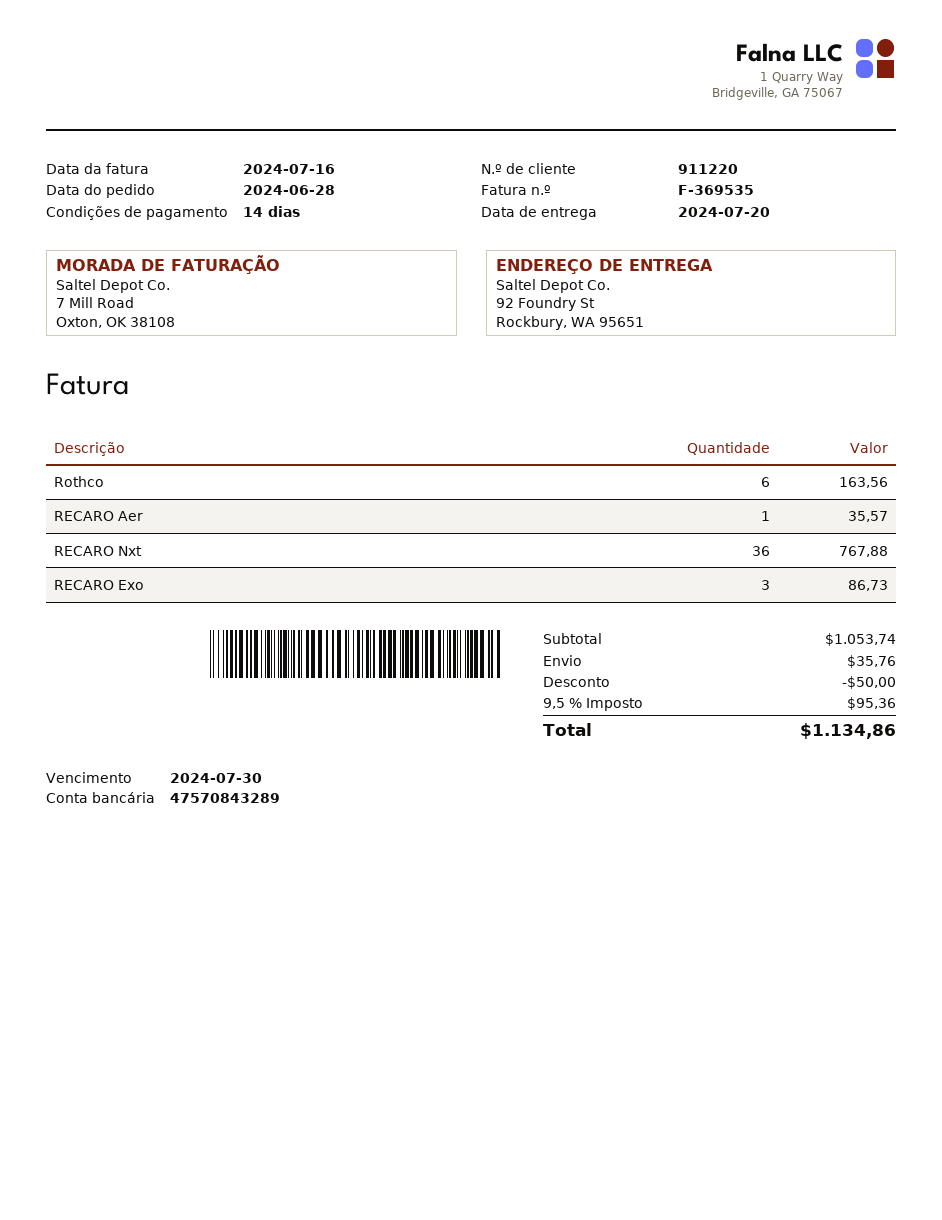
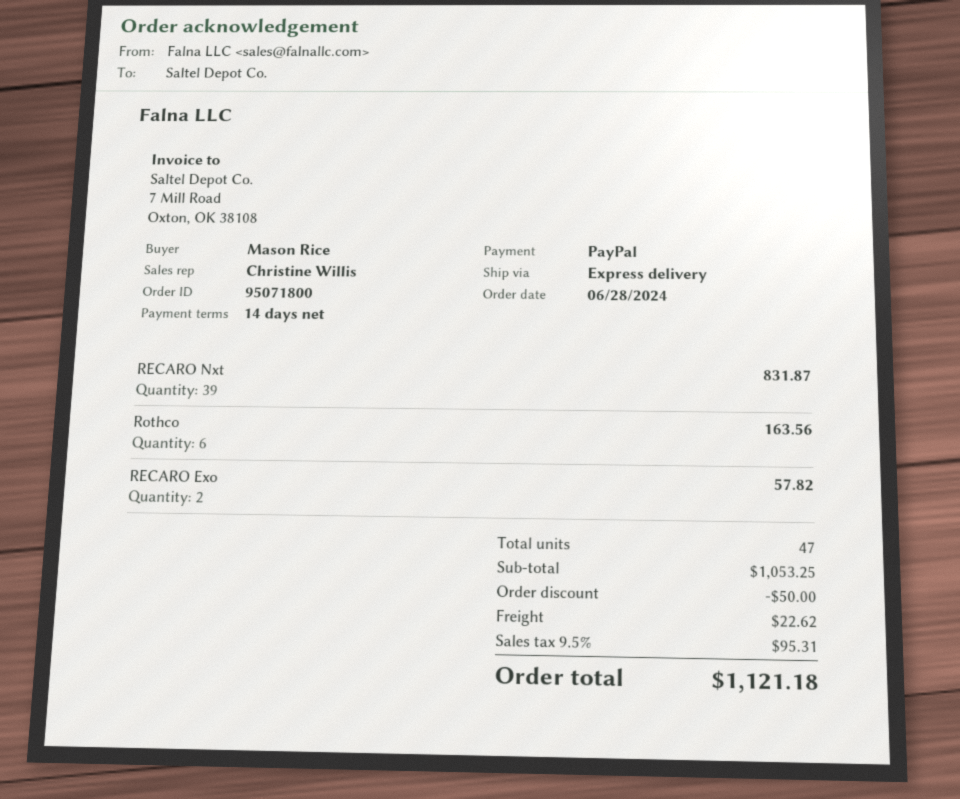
RECARO Aer: 1 for 35.57 -> none
RECARO Nxt: 36 for 767.88 -> 39 for 831.87
RECARO Exo: 3 for 86.73 -> 2 for 57.82
subtotal: 1053.74 -> 1053.25
shipping: 35.76 -> 22.62
tax: 9.5% = 95.36 -> 9.5% = 95.31
total: 1134.86 -> 1121.18

